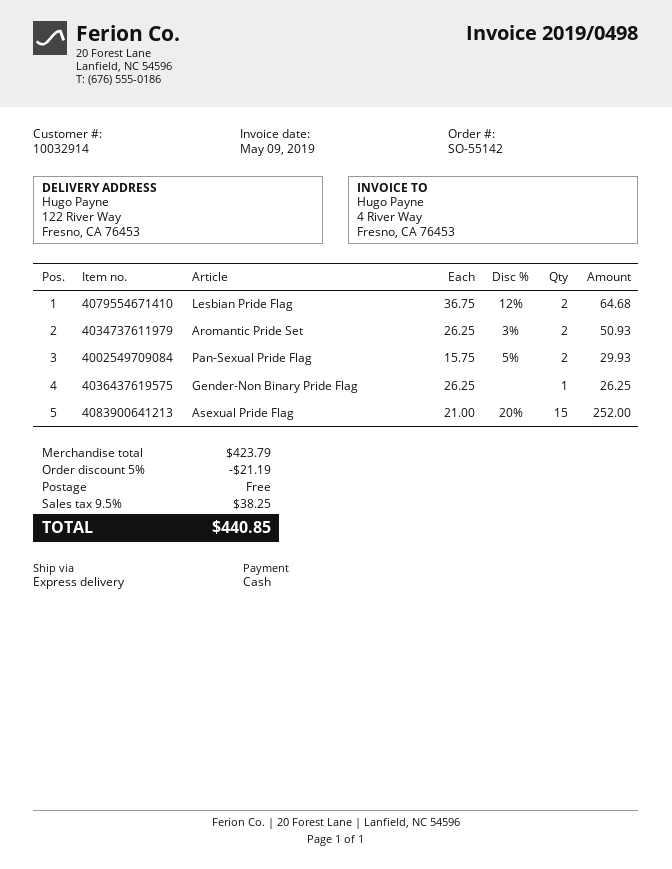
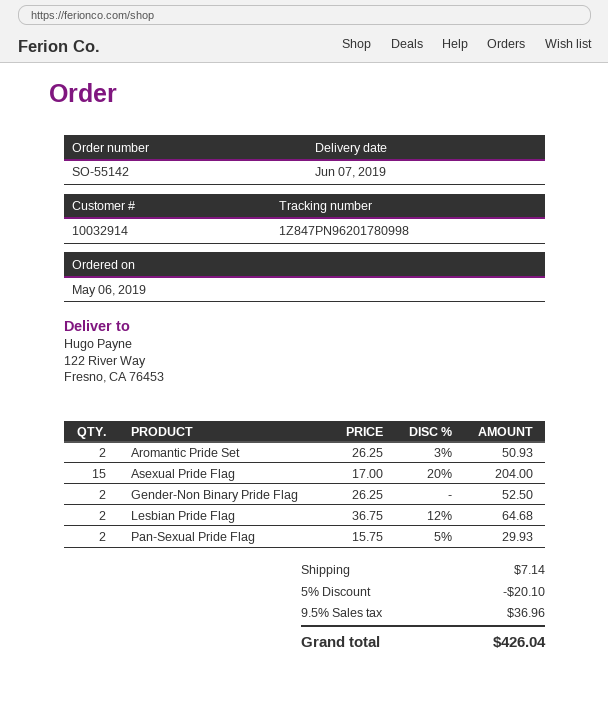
Gender-Non Binary Pride Flag: 1 x 26.25 = 26.25 -> 2 x 26.25 = 52.50
Asexual Pride Flag: 15 x 21.00 - 20% = 252.00 -> 15 x 17.00 - 20% = 204.00
discount: 5% = 21.19 -> 5% = 20.10
shipping: 0.00 -> 7.14
tax: 9.5% = 38.25 -> 9.5% = 36.96
total: 440.85 -> 426.04

